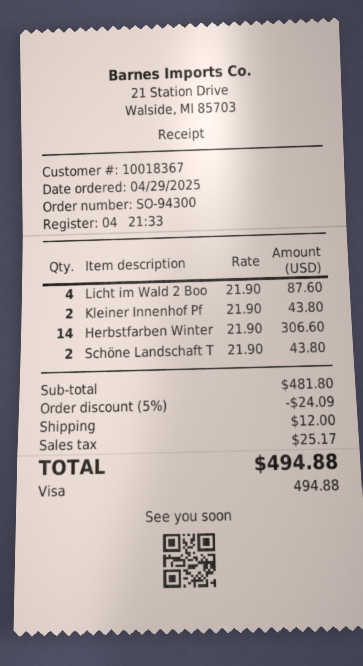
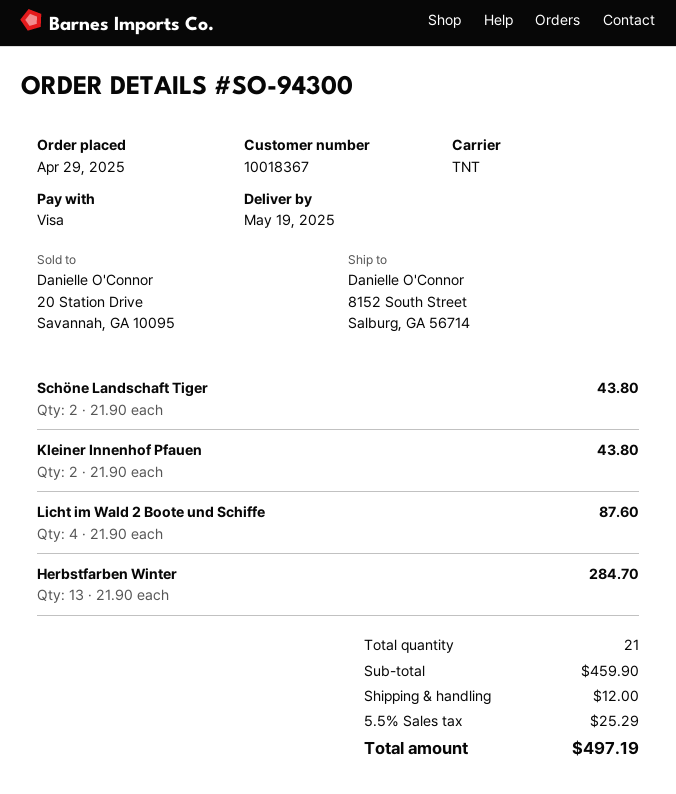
Herbstfarben Winter: 14 x 21.90 = 306.60 -> 13 x 21.90 = 284.70
subtotal: 481.80 -> 459.90
discount: 5% = 24.09 -> none
tax: 25.17 -> 25.29
total: 494.88 -> 497.19

